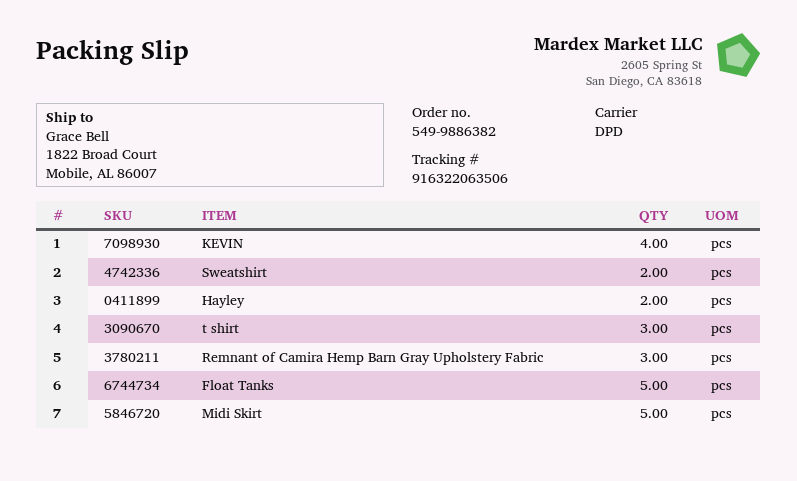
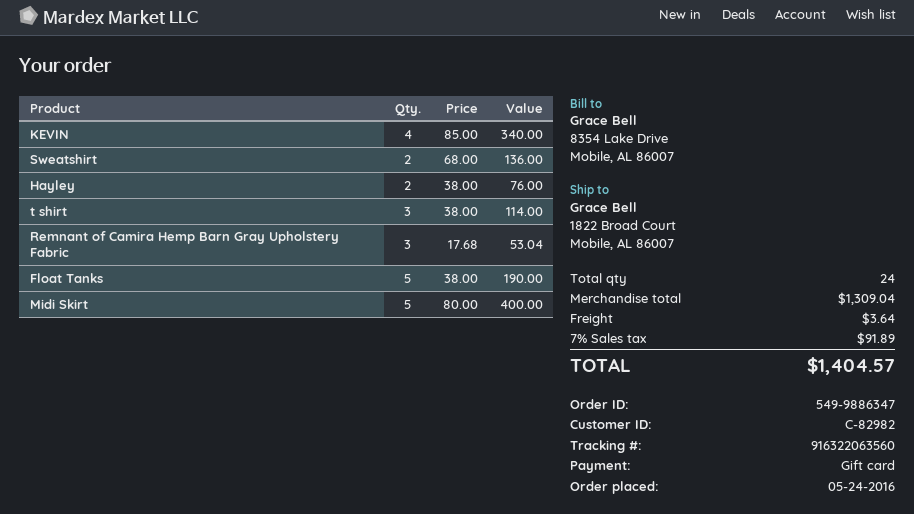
order number: 549-9886382 -> 549-9886347
tracking number: 916322063506 -> 916322063560

